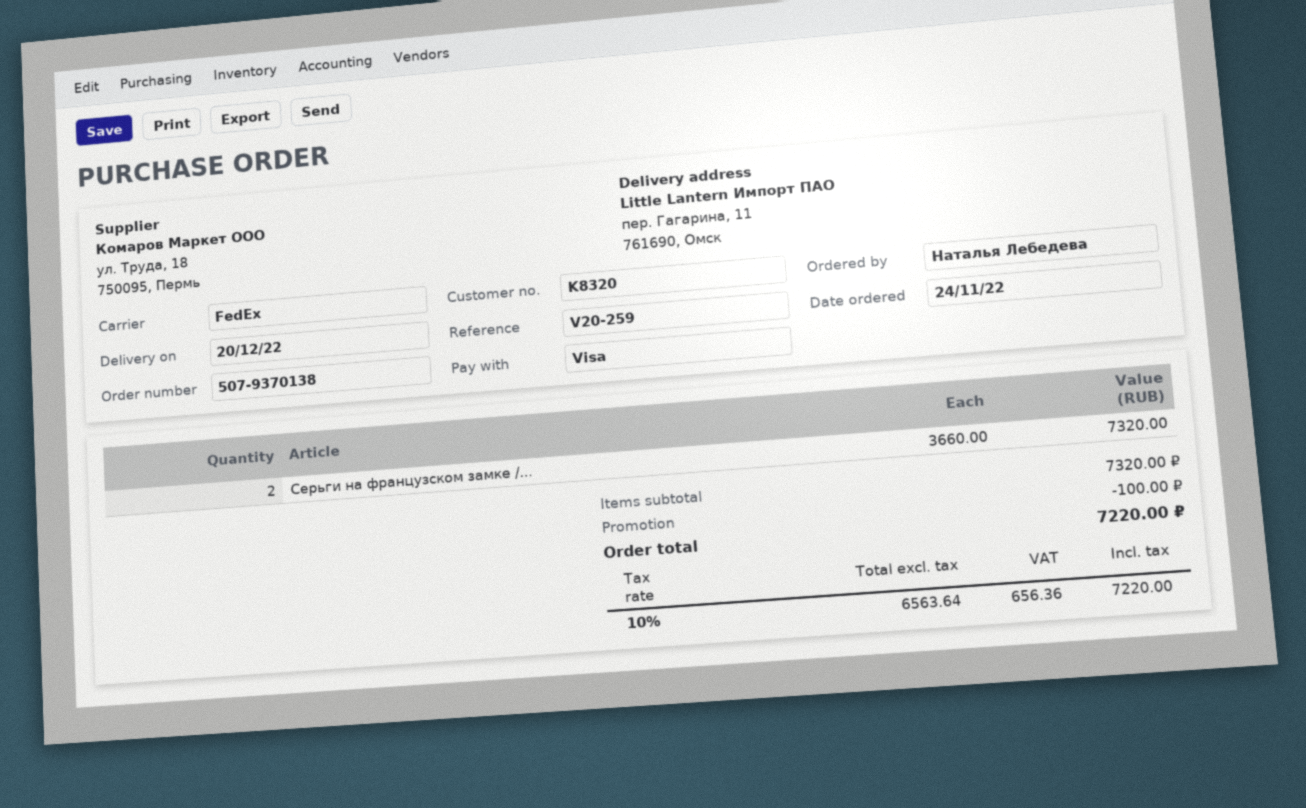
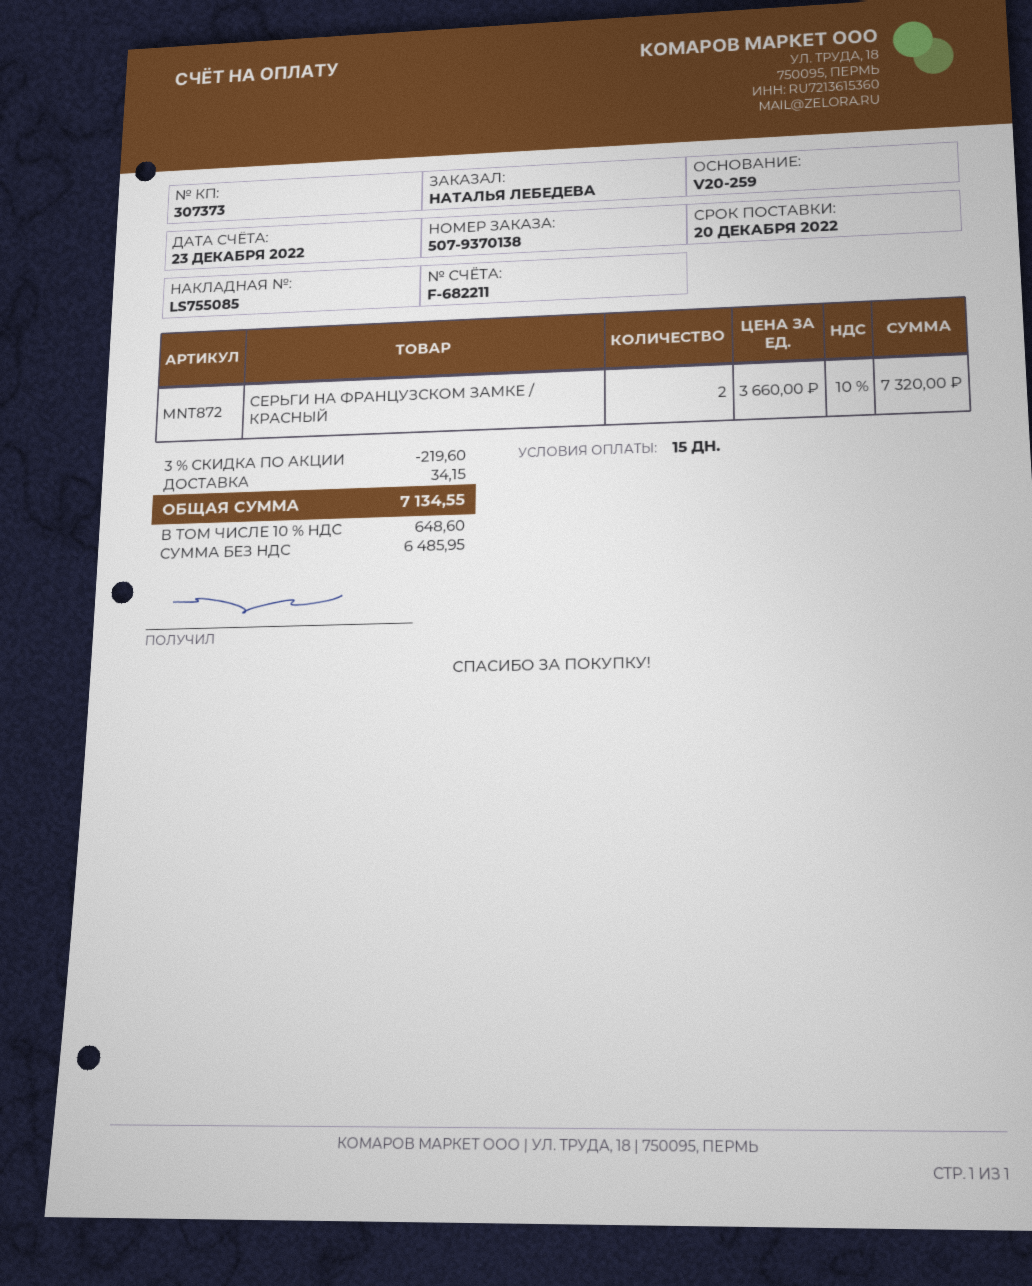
discount: 100.00 -> 219.60
shipping: none -> 34.15
net: 6563.64 -> 6485.95
tax: 10% = 656.36 -> 10% = 648.60
total: 7220.00 -> 7134.55

